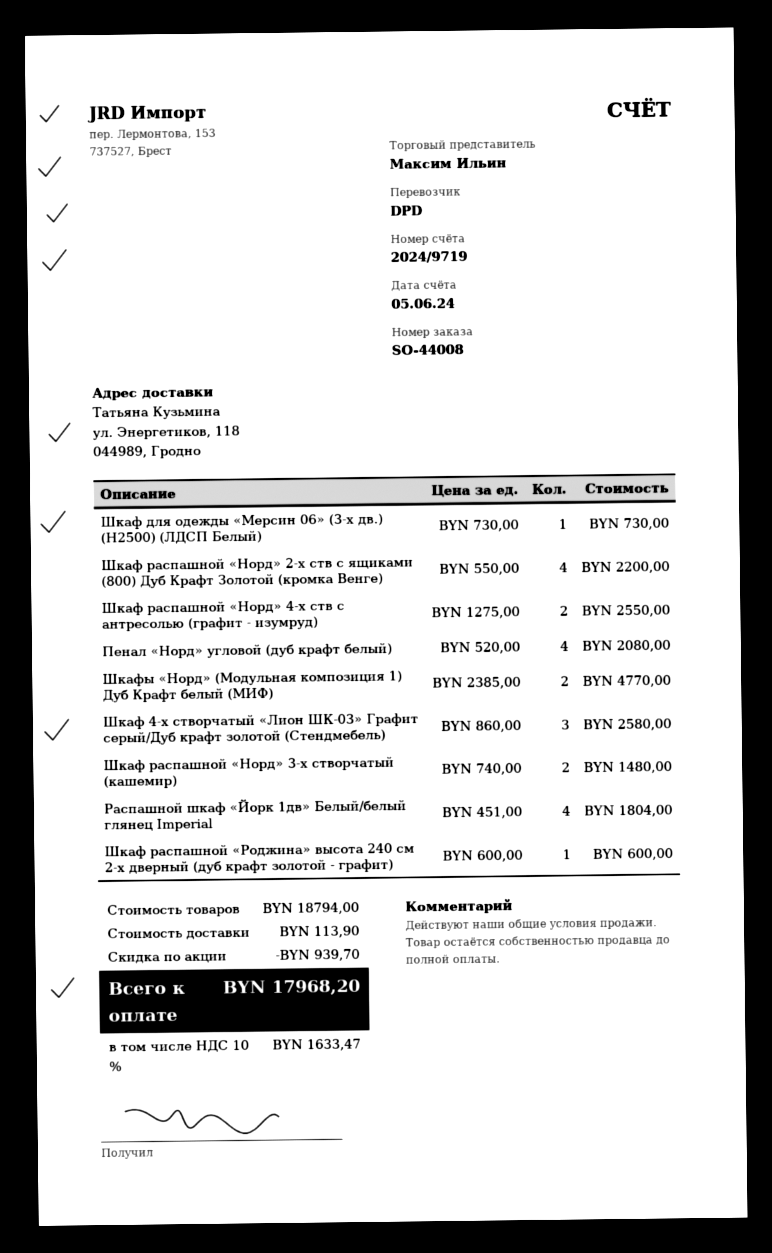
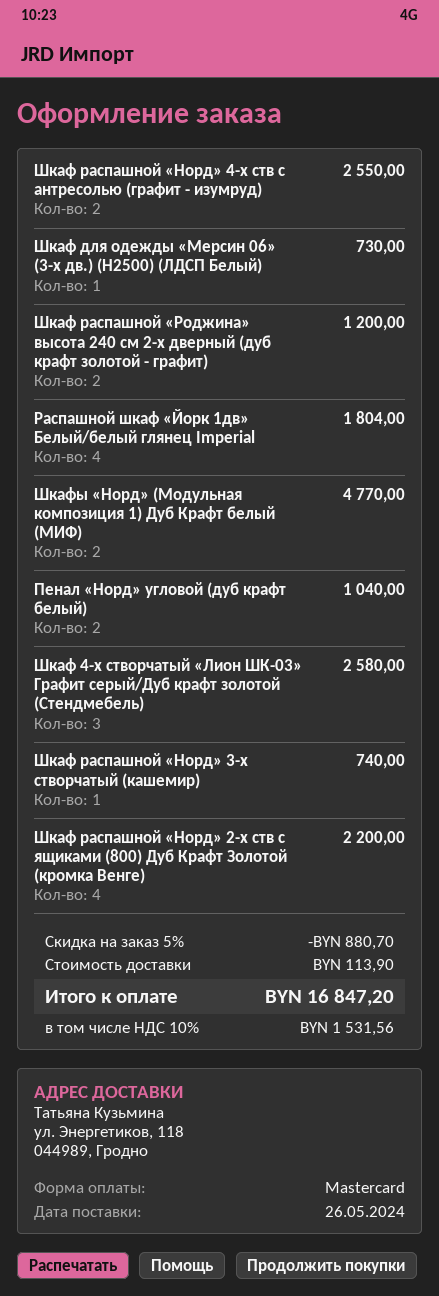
Пенал «Норд» угловой (дуб крафт белый): 4 for 2080.00 -> 2 for 1040.00
Шкаф распашной «Норд» 3-х створчатый (кашемир): 2 for 1480.00 -> 1 for 740.00
Шкаф распашной «Роджина» высота 240 см 2-х дверный (дуб крафт золотой - графит): 1 for 600.00 -> 2 for 1200.00
discount: 939.70 -> 880.70
tax: 10% = 1633.47 -> 10% = 1531.56
total: 17968.20 -> 16847.20

